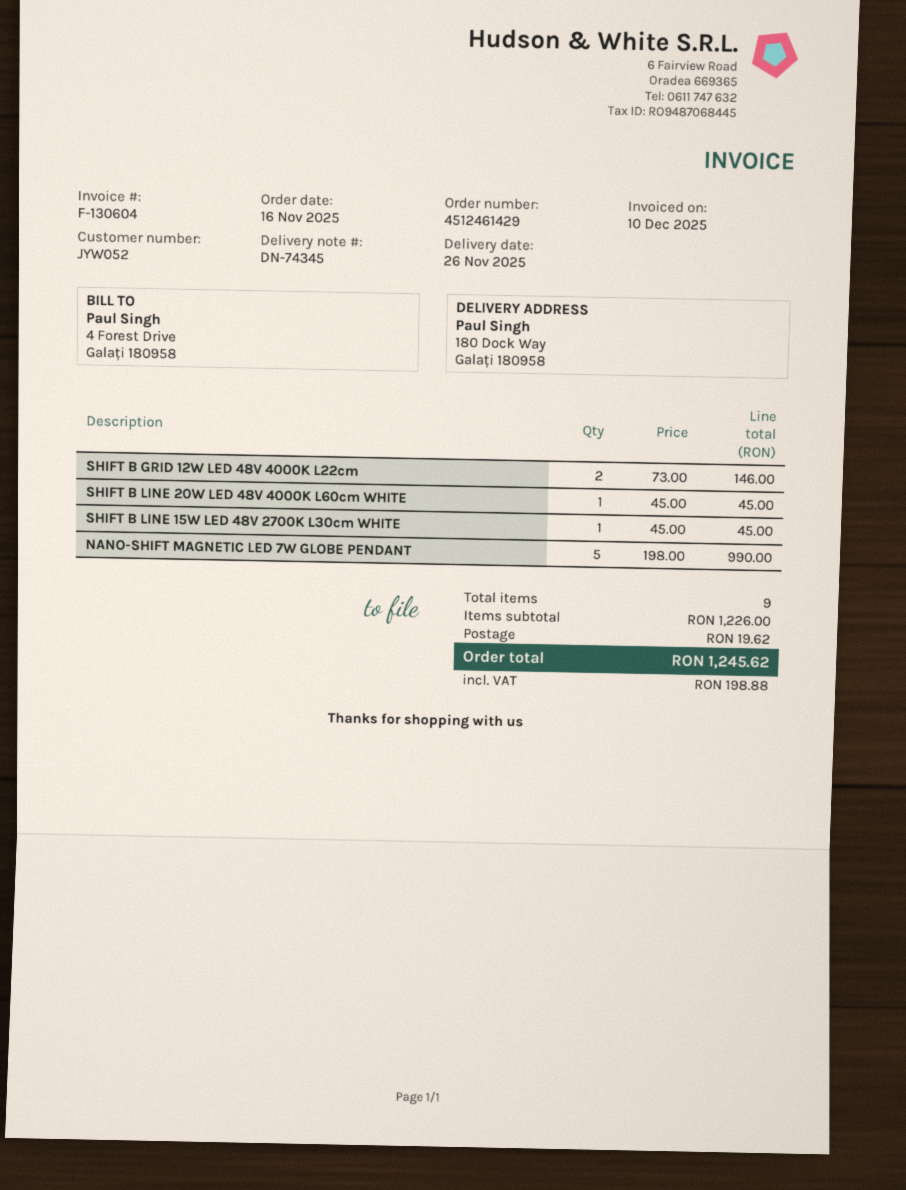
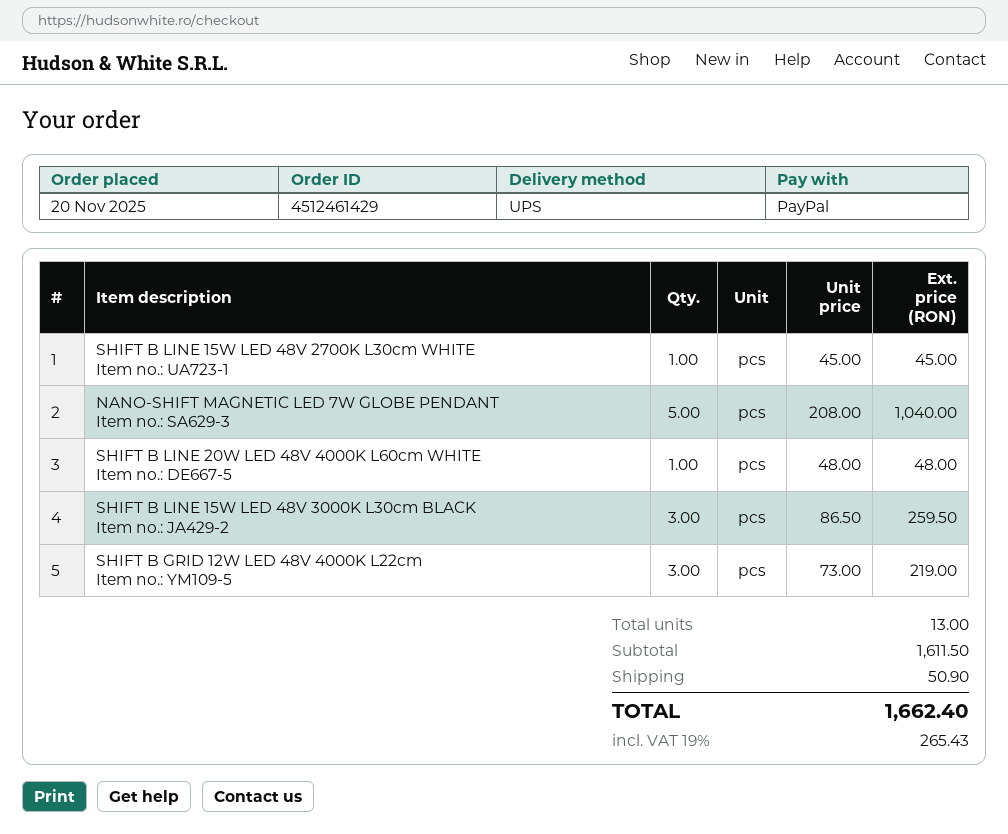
order date: 2025-11-16 -> 2025-11-20
SHIFT B GRID 12W LED 48V 4000K L22cm: 2 x 73.00 = 146.00 -> 3 x 73.00 = 219.00
SHIFT B LINE 20W LED 48V 4000K L60cm WHITE: 1 x 45.00 = 45.00 -> 1 x 48.00 = 48.00
NANO-SHIFT MAGNETIC LED 7W GLOBE PENDANT: 5 x 198.00 = 990.00 -> 5 x 208.00 = 1040.00
SHIFT B LINE 15W LED 48V 3000K L30cm BLACK: none -> 3 x 86.50 = 259.50
total quantity: 9 -> 13
subtotal: 1226.00 -> 1611.50
shipping: 19.62 -> 50.90
tax: 198.88 -> 265.43
total: 1245.62 -> 1662.40

